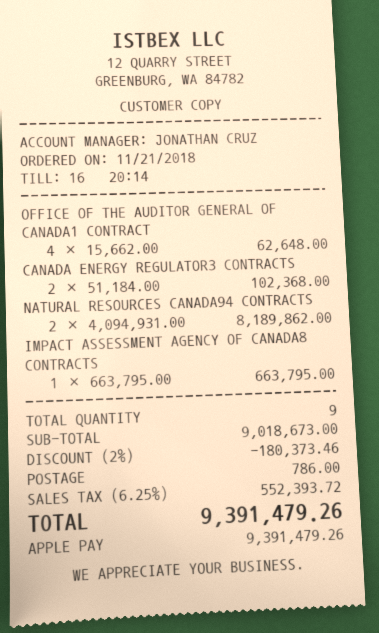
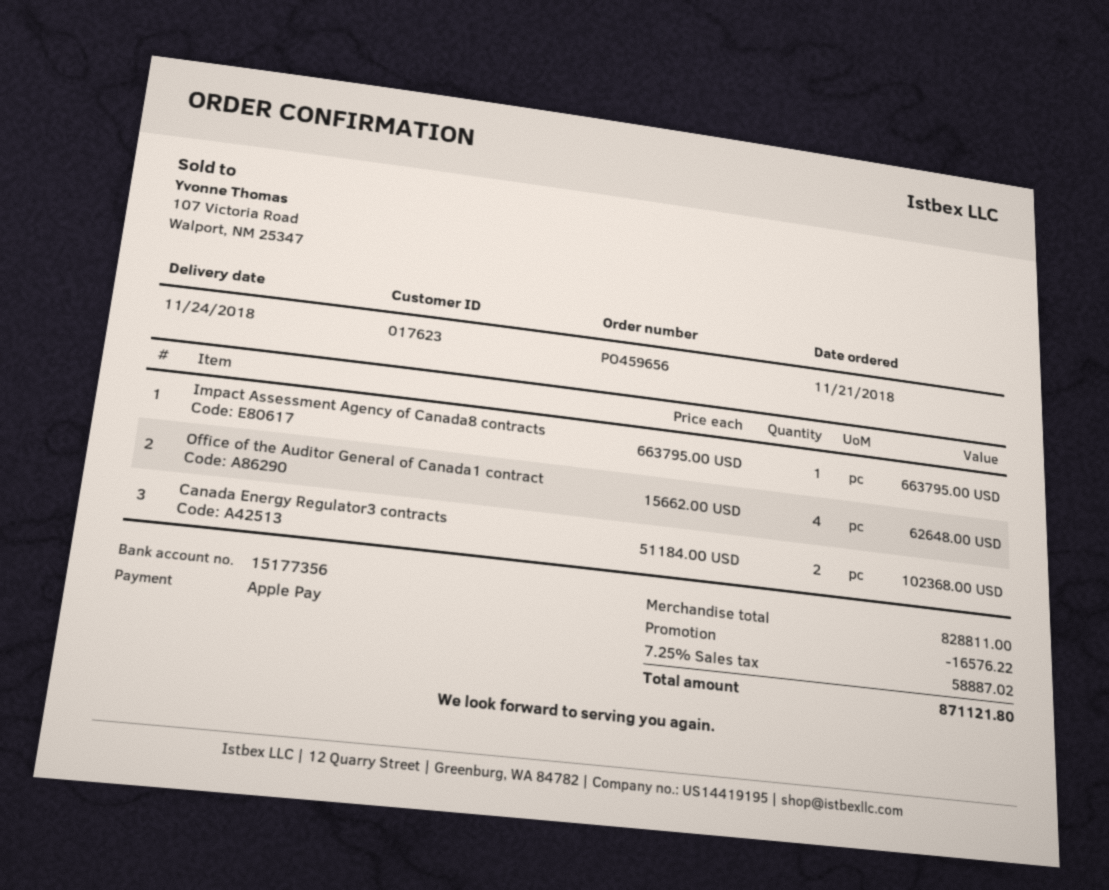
NATURAL RESOURCES CANADA94 CONTRACTS: 2 x 4094931.00 = 8189862.00 -> none
subtotal: 9018673.00 -> 828811.00
discount: 180373.46 -> 16576.22
shipping: 786.00 -> none
tax: 6.25% = 552393.72 -> 7.25% = 58887.02
total: 9391479.26 -> 871121.80

